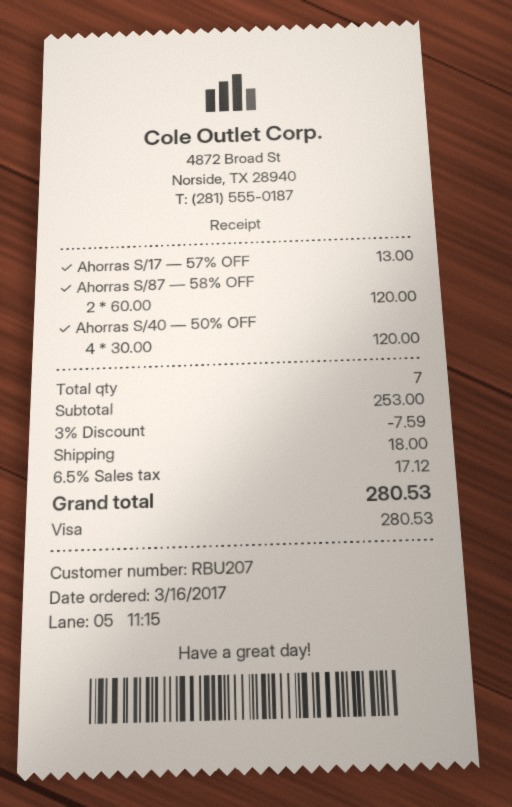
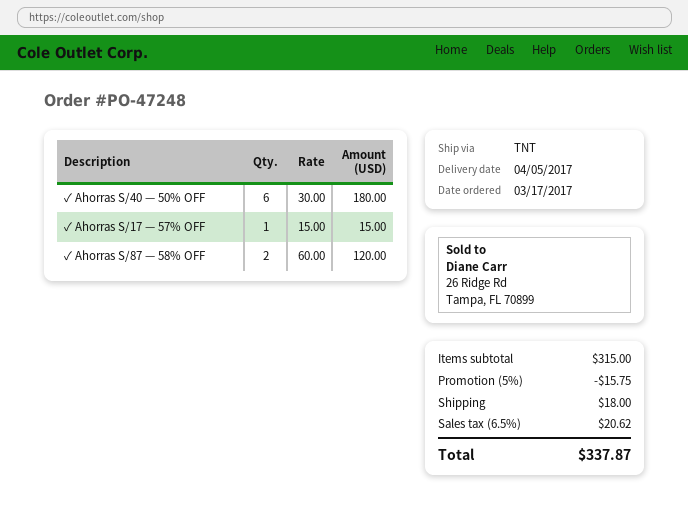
order date: 2017-03-16 -> 2017-03-17
✓ Ahorras S/17 — 57% OFF: 1 x 13.00 = 13.00 -> 1 x 15.00 = 15.00
✓ Ahorras S/40 — 50% OFF: 4 x 30.00 = 120.00 -> 6 x 30.00 = 180.00
subtotal: 253.00 -> 315.00
discount: 3% = 7.59 -> 5% = 15.75
tax: 6.5% = 17.12 -> 6.5% = 20.62
total: 280.53 -> 337.87

